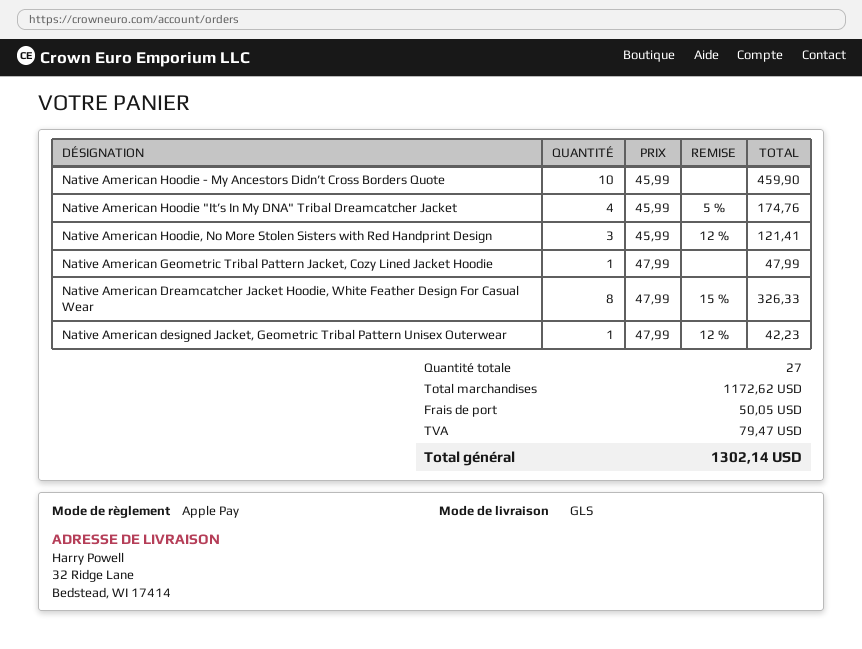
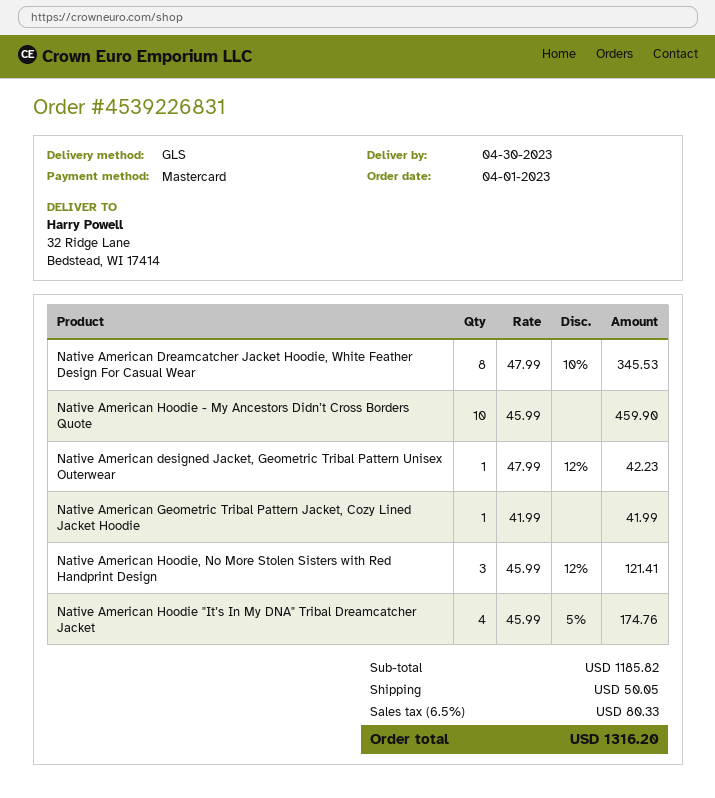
payment method: Apple Pay -> Mastercard
Native American Geometric Tribal Pattern Jacket, Cozy Lined Jacket Hoodie: 1 x 47.99 = 47.99 -> 1 x 41.99 = 41.99
Native American Dreamcatcher Jacket Hoodie, White Feather Design For Casual Wear: 8 x 47.99 - 15% = 326.33 -> 8 x 47.99 - 10% = 345.53
subtotal: 1172.62 -> 1185.82
tax: 79.47 -> 80.33
total: 1302.14 -> 1316.20

